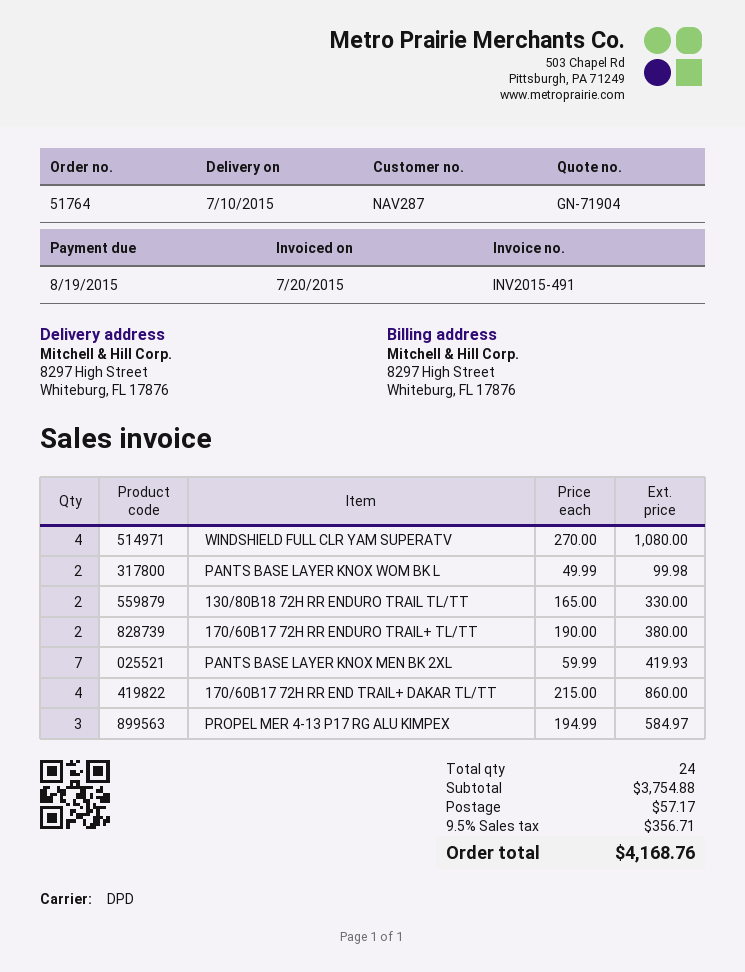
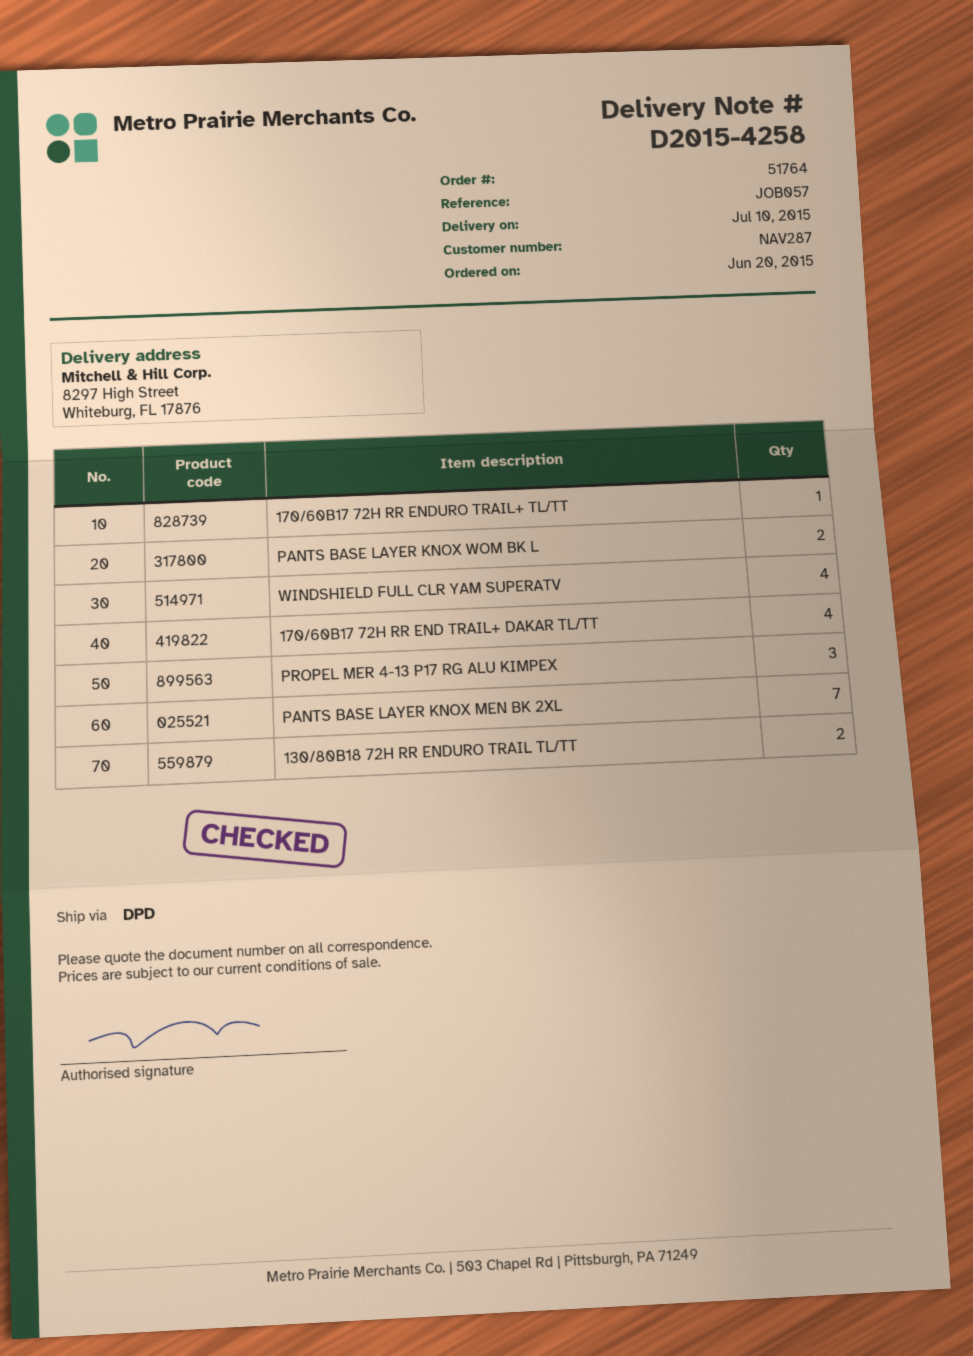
170/60B17 72H RR ENDURO TRAIL+ TL/TT: 2 -> 1

